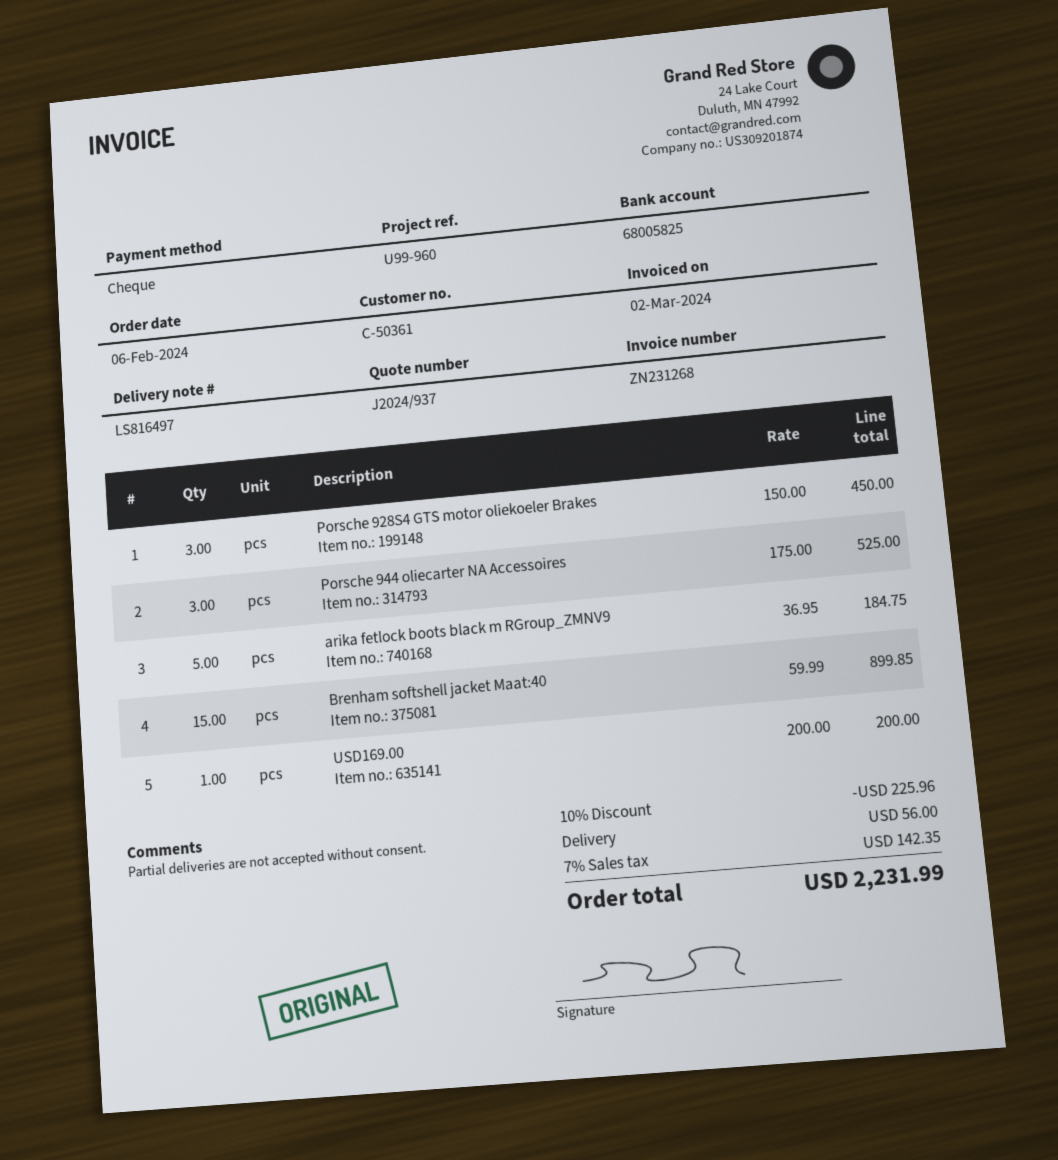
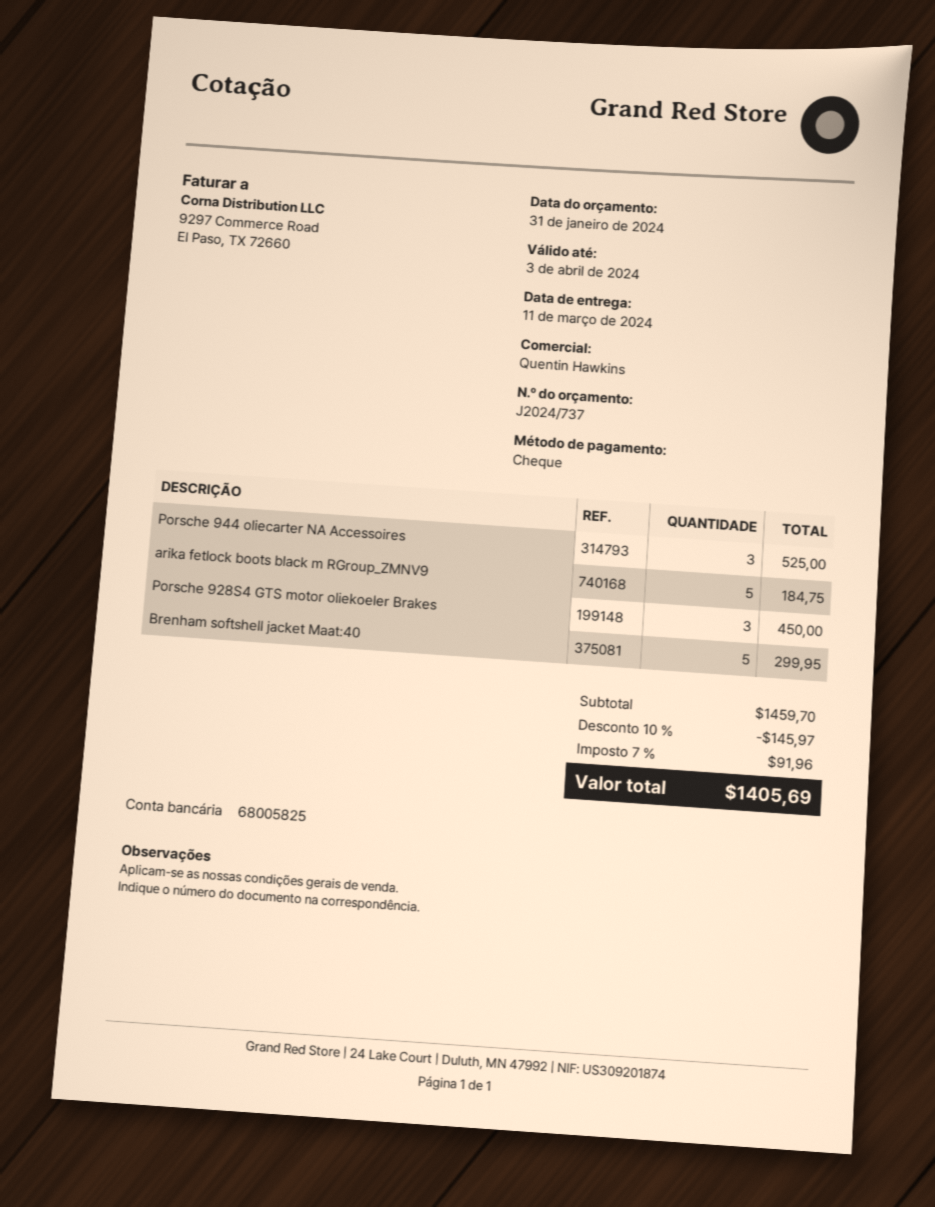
quote number: J2024/937 -> J2024/737
Brenham softshell jacket Maat:40: 15 for 899.85 -> 5 for 299.95
USD169.00: 1 for 200.00 -> none
discount: 10% = 225.96 -> 10% = 145.97
shipping: 56.00 -> none
tax: 7% = 142.35 -> 7% = 91.96
total: 2231.99 -> 1405.69

